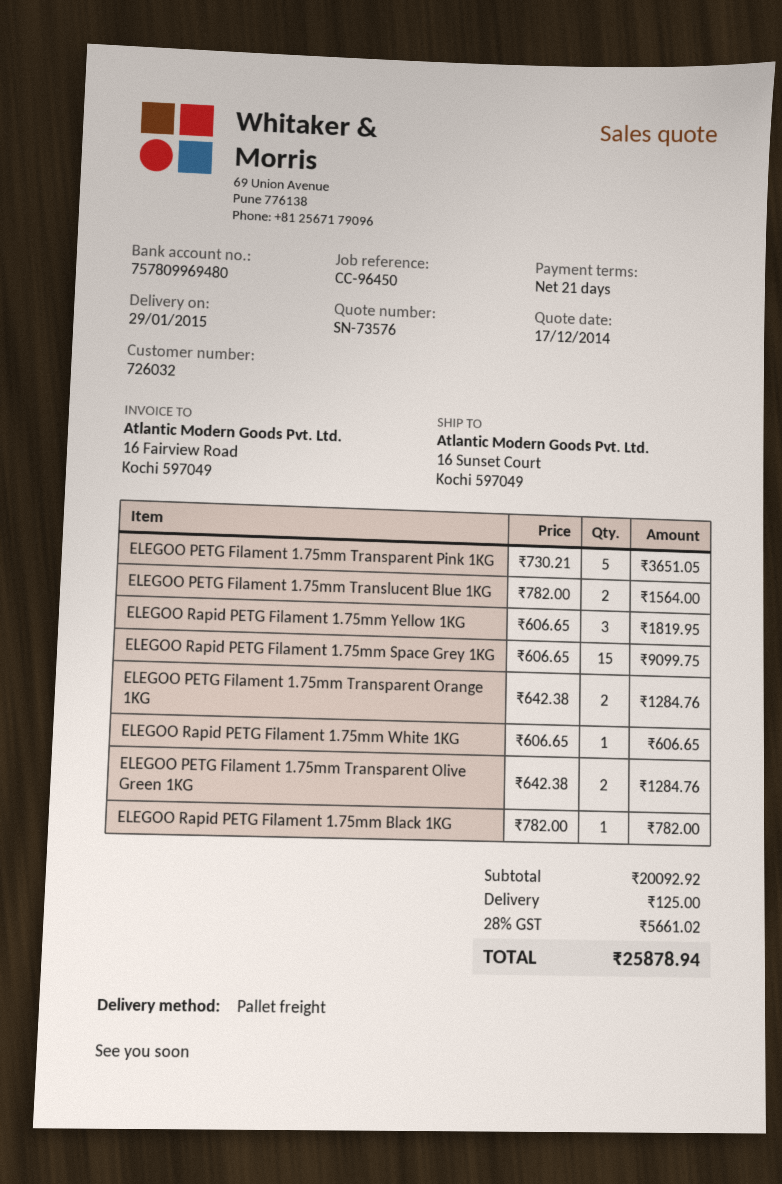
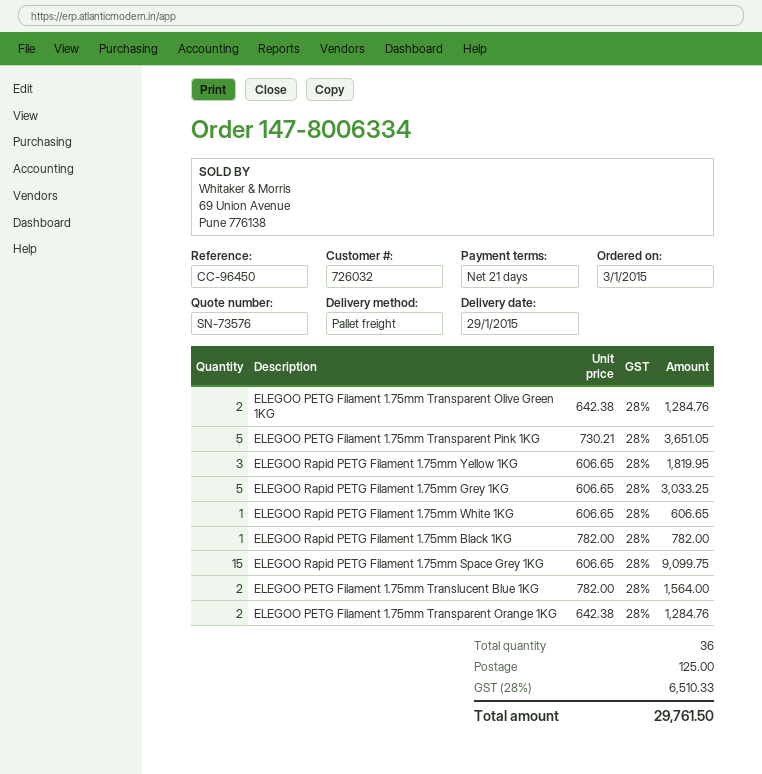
ELEGOO Rapid PETG Filament 1.75mm Grey 1KG: none -> 5 x 606.65 = 3033.25
tax: 28% = 5661.02 -> 28% = 6510.33
total: 25878.94 -> 29761.50

